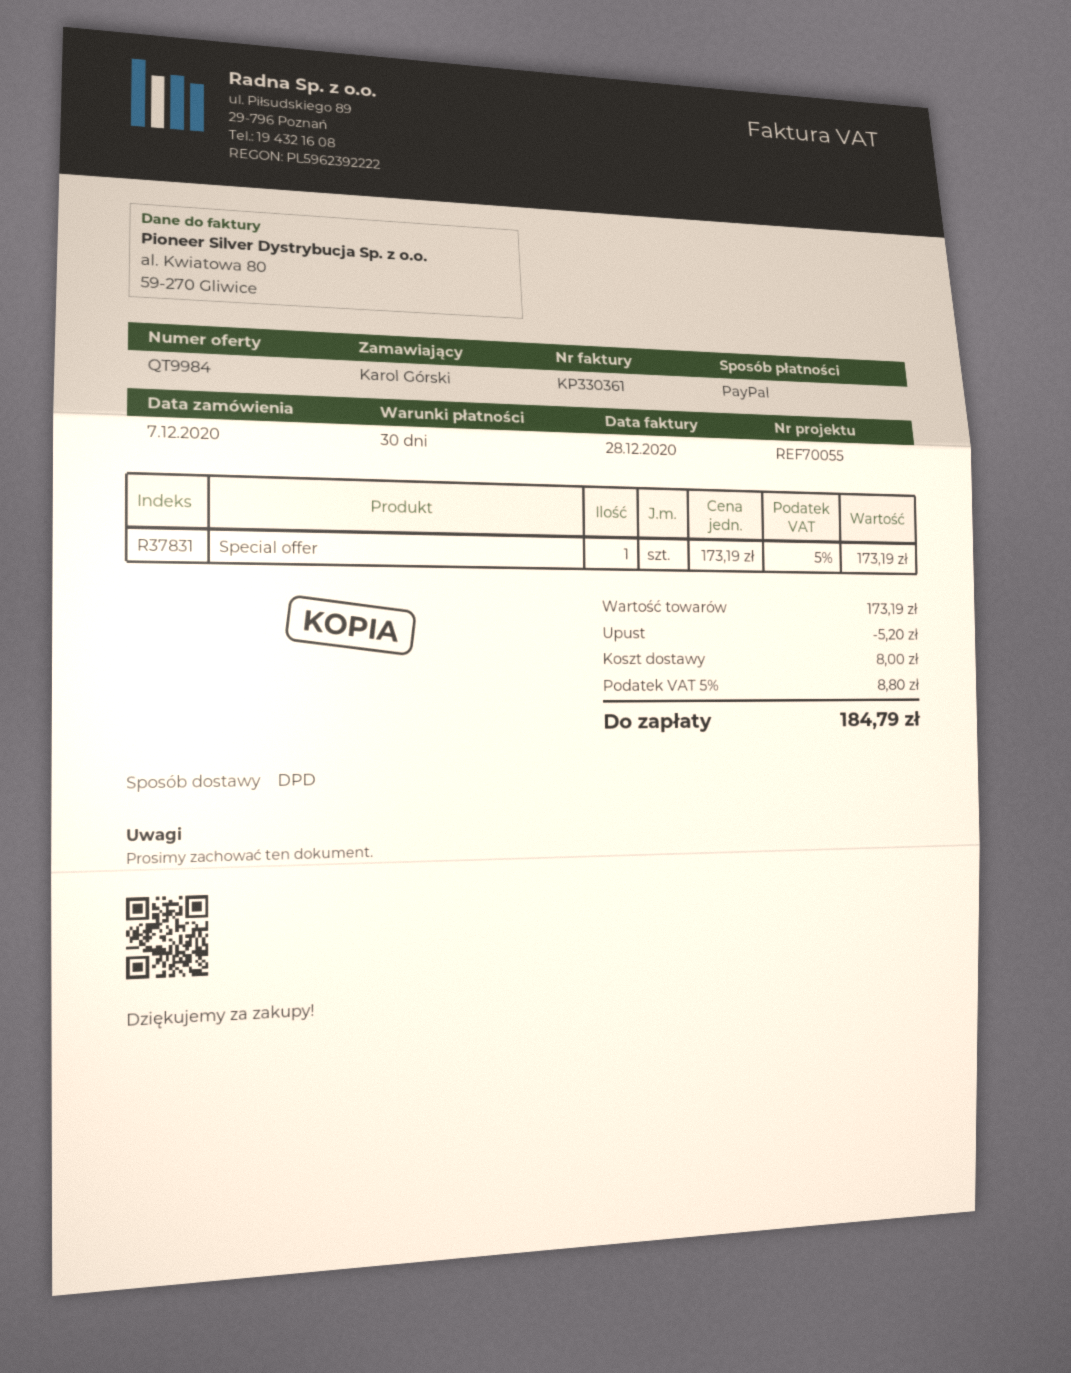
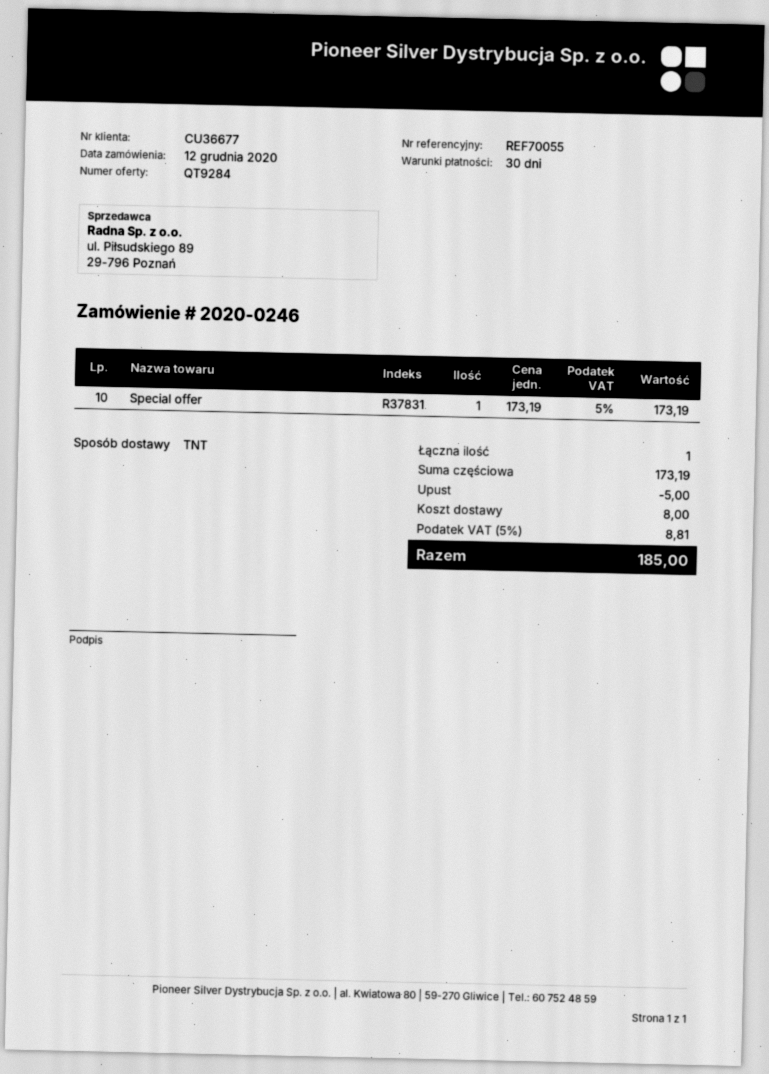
quote number: QT9984 -> QT9284
order date: 2020-12-07 -> 2020-12-12
shipping method: DPD -> TNT
discount: 5.20 -> 5.00
tax: 5% = 8.80 -> 5% = 8.81
total: 184.79 -> 185.00

